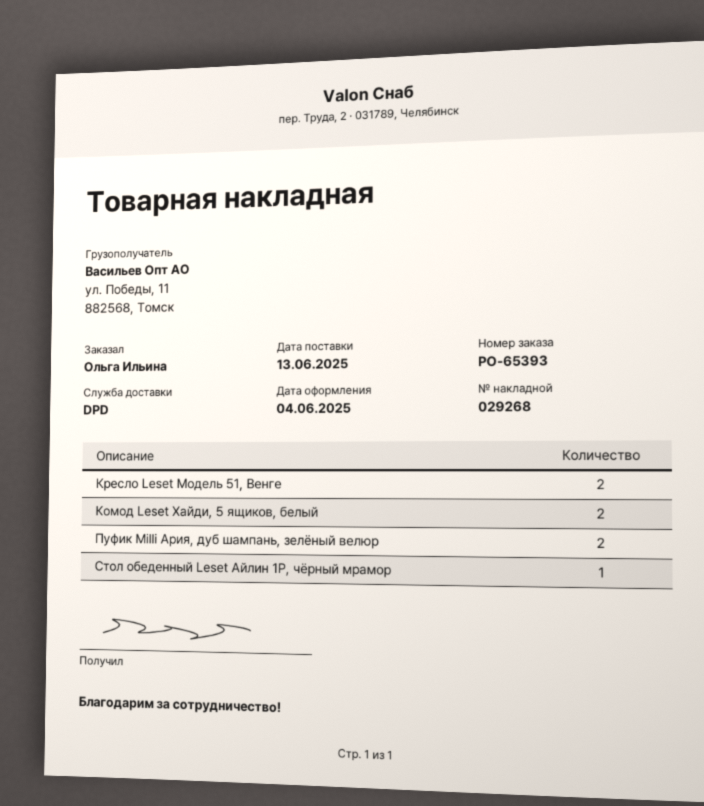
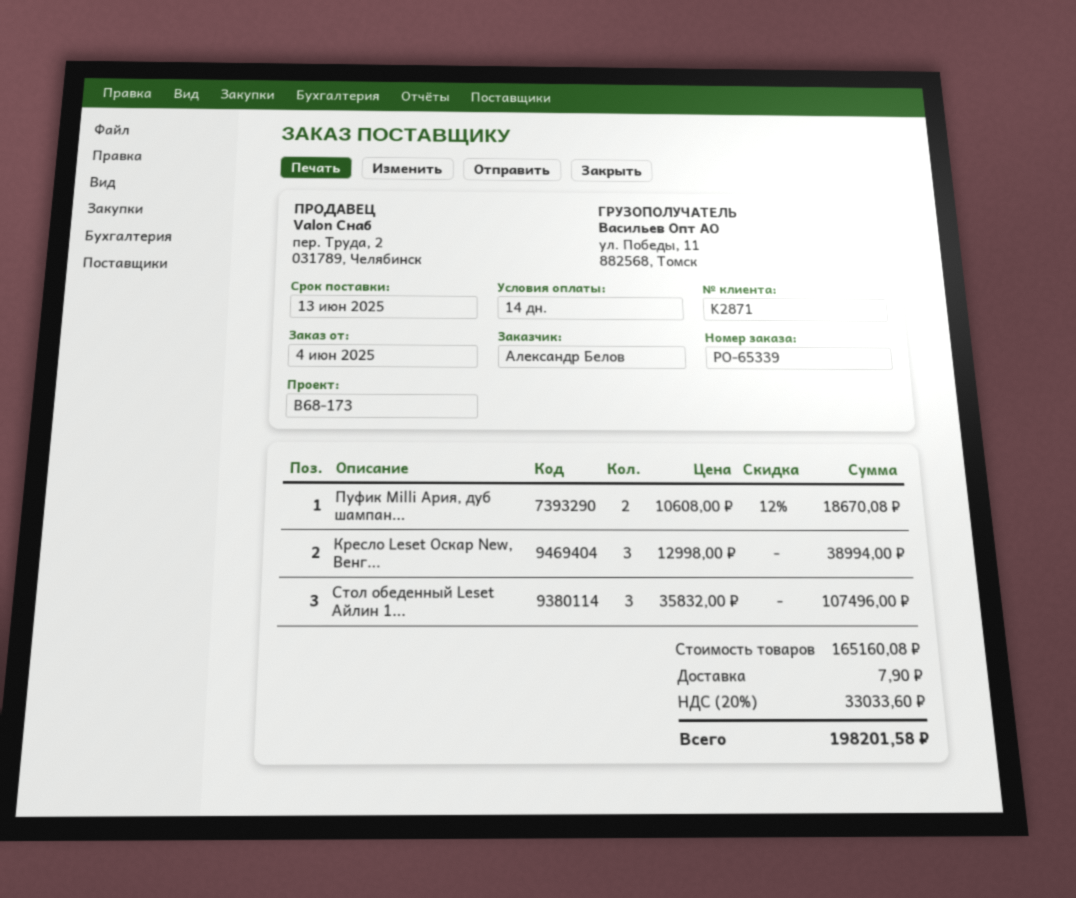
order number: PO-65393 -> PO-65339
ordered by: Ольга Ильина -> Александр Белов
Кресло Leset Модель 51, Венге: 2 -> none
Комод Leset Хайди, 5 ящиков, белый: 2 -> none
Стол обеденный Leset Айлин 1Р, чёрный мрамор: 1 -> 3
Кресло Leset Оскар New, Венг...: none -> 3

